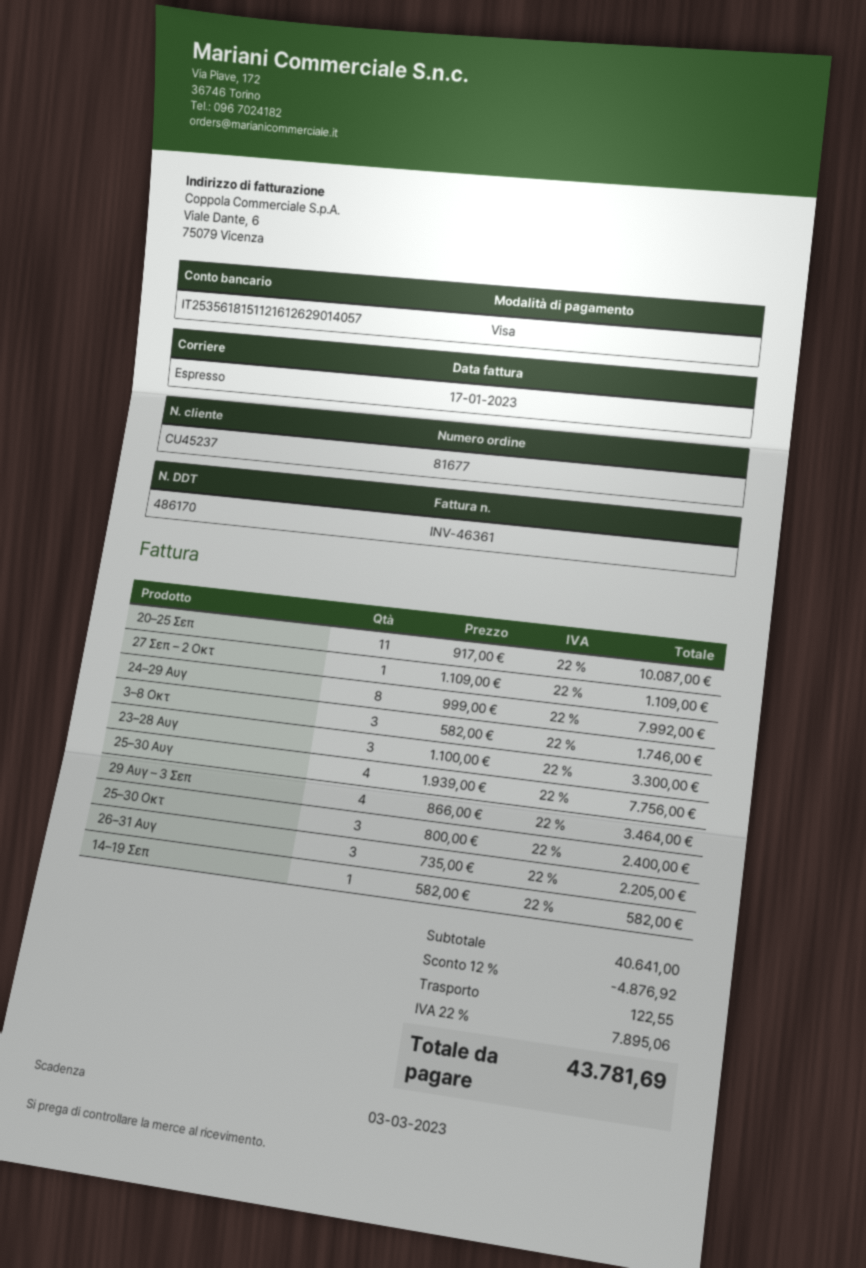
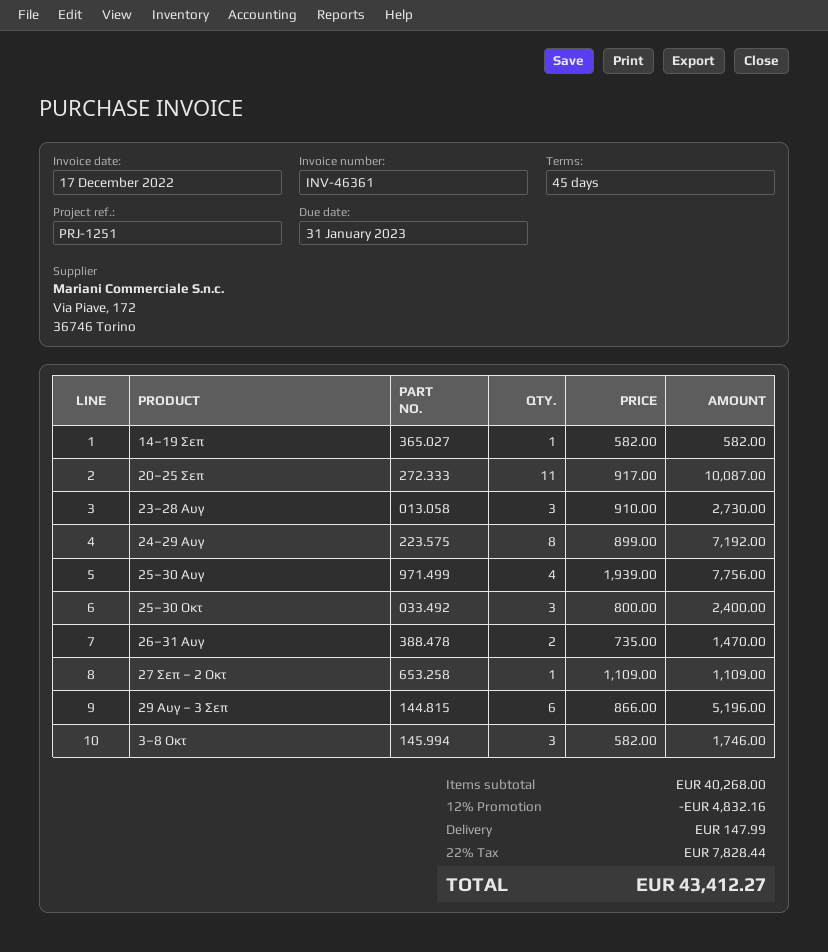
invoice date: 2023-01-17 -> 2022-12-17
due date: 2023-03-03 -> 2023-01-31
24–29 Αυγ: 8 x 999.00 = 7992.00 -> 8 x 899.00 = 7192.00
23–28 Αυγ: 3 x 1100.00 = 3300.00 -> 3 x 910.00 = 2730.00
29 Αυγ – 3 Σεπ: 4 x 866.00 = 3464.00 -> 6 x 866.00 = 5196.00
26–31 Αυγ: 3 x 735.00 = 2205.00 -> 2 x 735.00 = 1470.00
subtotal: 40641.00 -> 40268.00
discount: 12% = 4876.92 -> 12% = 4832.16
shipping: 122.55 -> 147.99
tax: 22% = 7895.06 -> 22% = 7828.44
total: 43781.69 -> 43412.27

